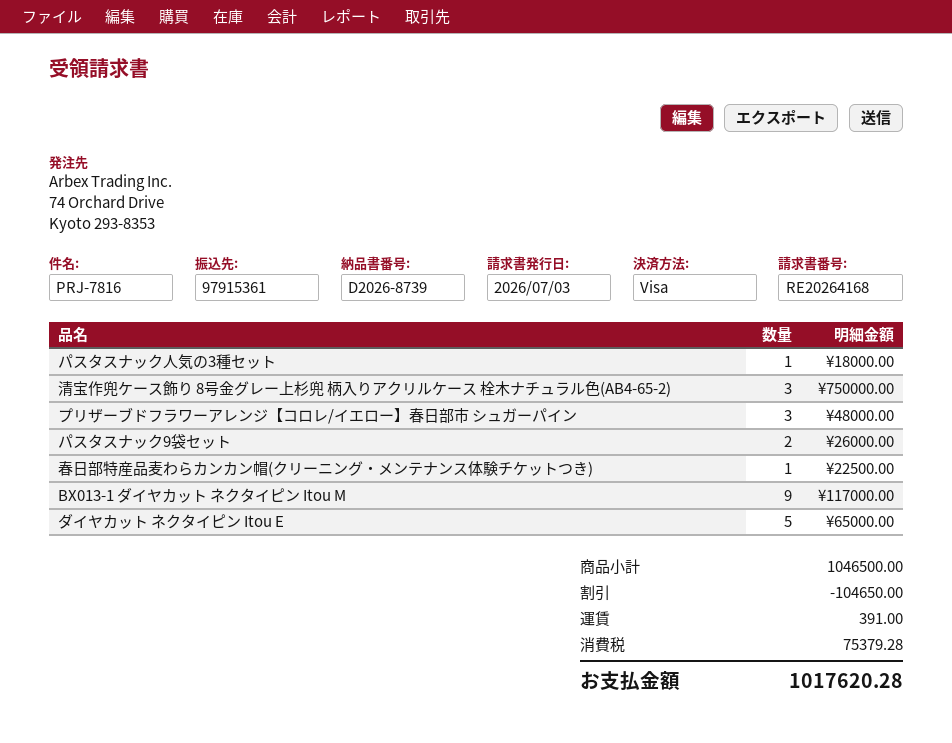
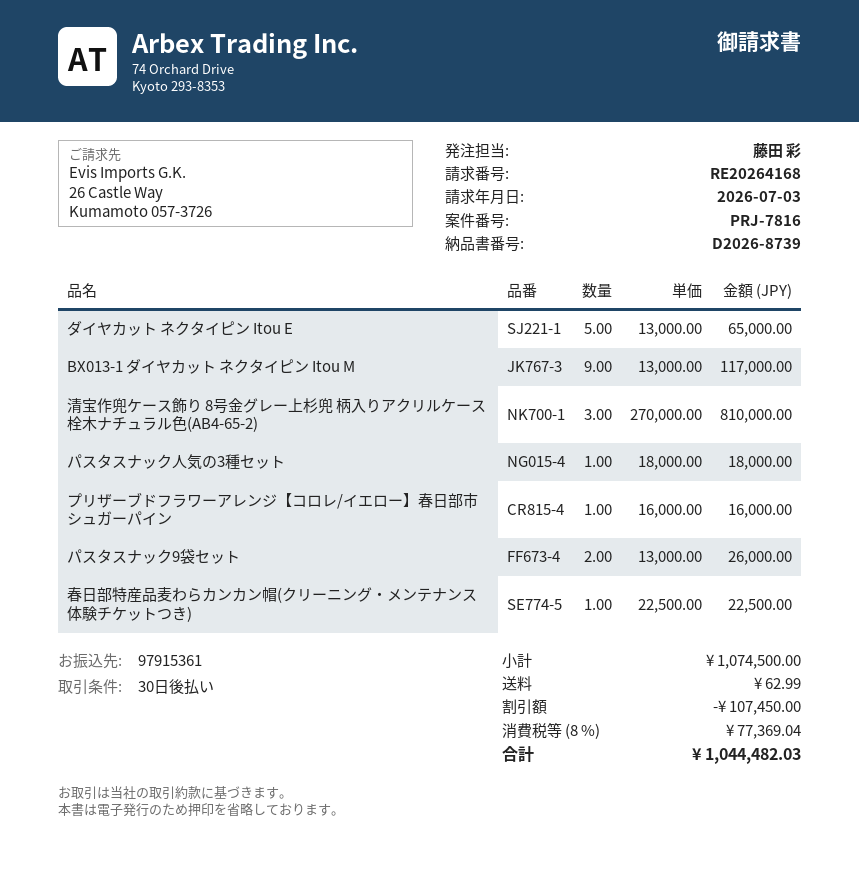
清宝作兜ケース飾り 8号金グレー上杉兜 柄入りアクリルケース 栓木ナチュラル色(AB4-65-2): 3 for 750000.00 -> 3 for 810000.00
プリザーブドフラワーアレンジ【コロレ/イエロー】春日部市 シュガーパイン: 3 for 48000.00 -> 1 for 16000.00
subtotal: 1046500.00 -> 1074500.00
discount: 104650.00 -> 107450.00
shipping: 391.00 -> 62.99
tax: 75379.28 -> 77369.04
total: 1017620.28 -> 1044482.03

